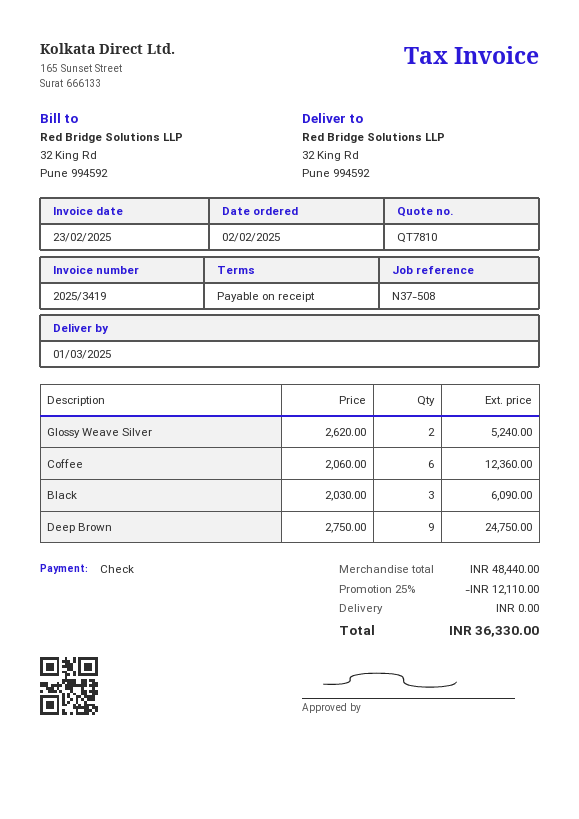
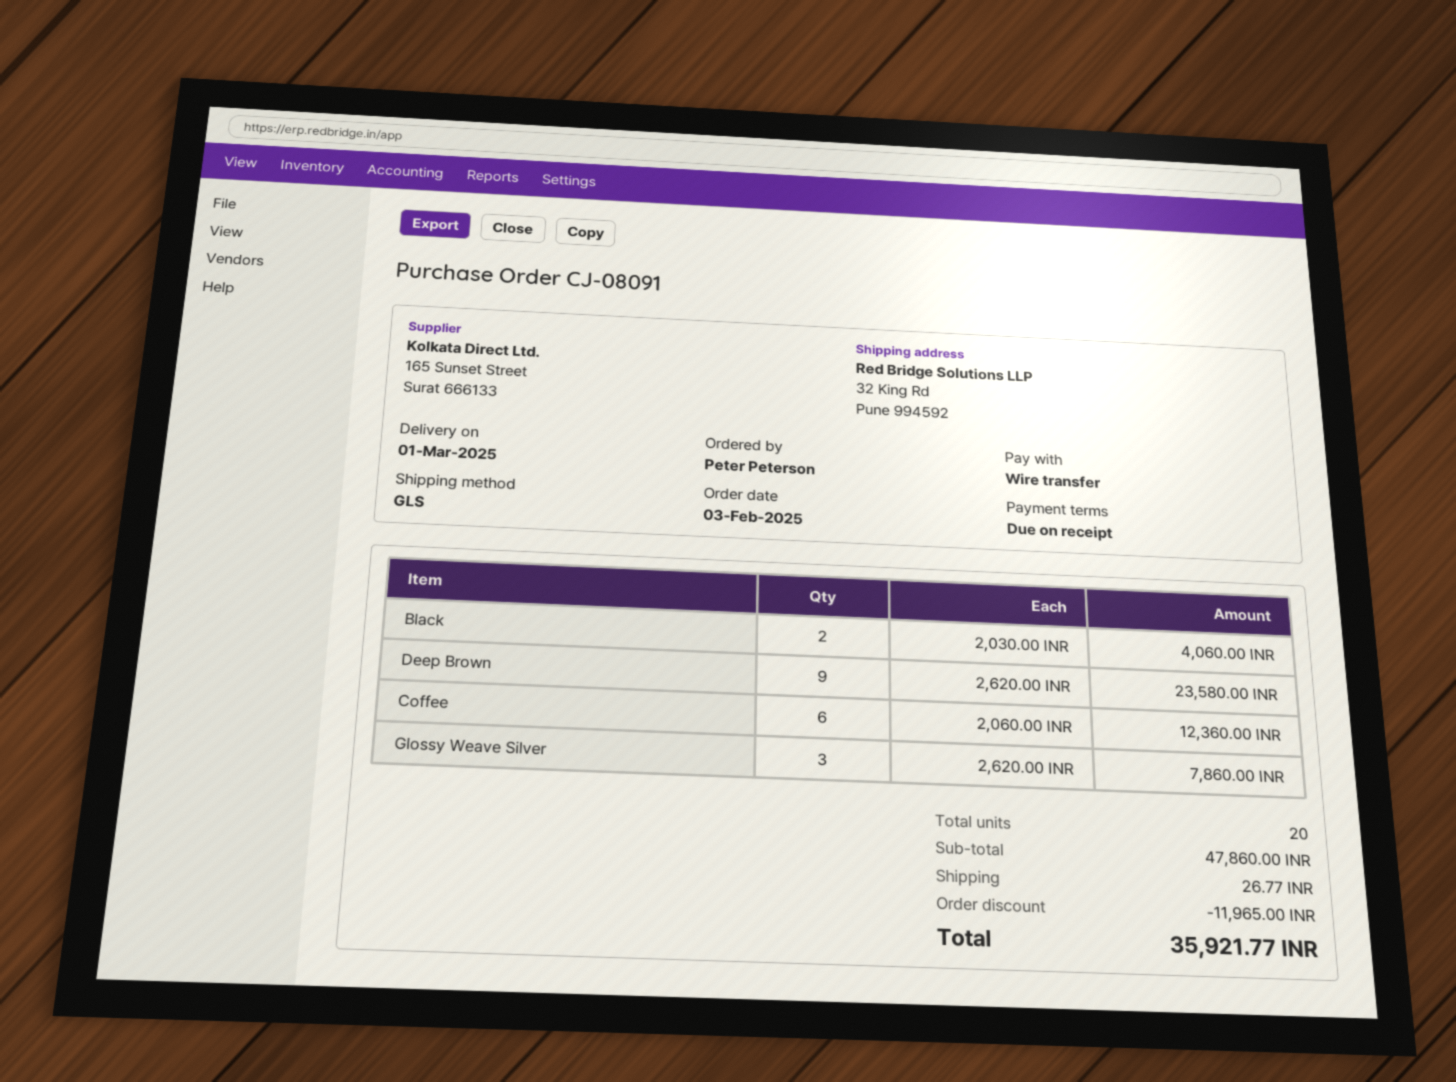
order date: 2025-02-02 -> 2025-02-03
payment method: cheque -> bank transfer
Glossy Weave Silver: 2 x 2620.00 = 5240.00 -> 3 x 2620.00 = 7860.00
Black: 3 x 2030.00 = 6090.00 -> 2 x 2030.00 = 4060.00
Deep Brown: 9 x 2750.00 = 24750.00 -> 9 x 2620.00 = 23580.00
subtotal: 48440.00 -> 47860.00
discount: 12110.00 -> 11965.00
shipping: 0.00 -> 26.77
total: 36330.00 -> 35921.77

